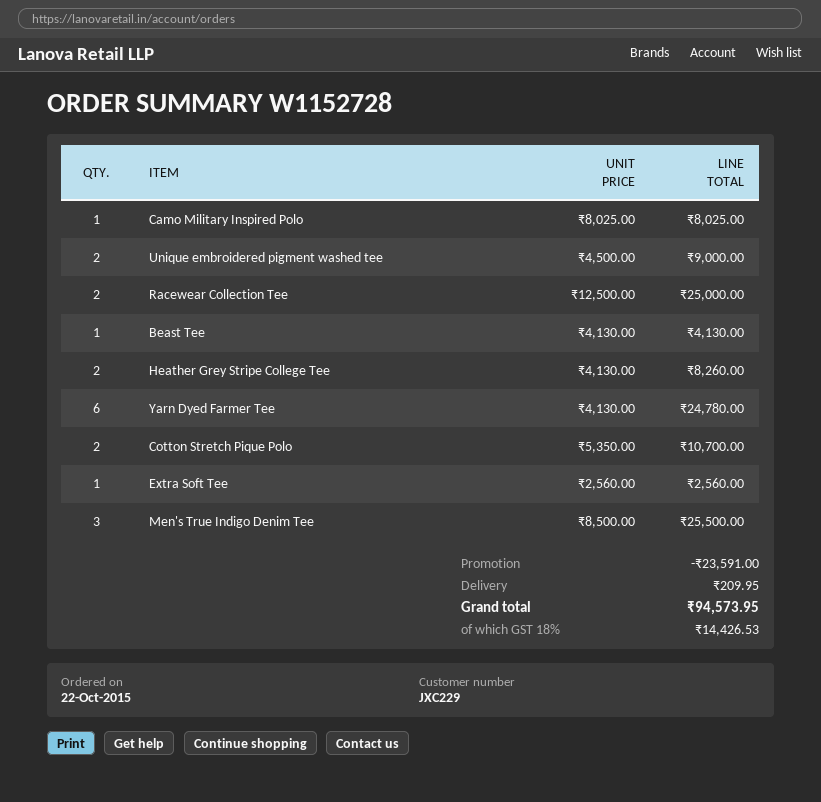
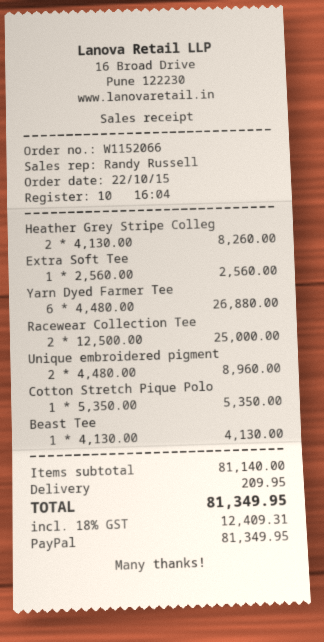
order number: W1152728 -> W1152066
Camo Military Inspired Polo: 1 x 8025.00 = 8025.00 -> none
Unique embroidered pigment washed tee: 2 x 4500.00 = 9000.00 -> 2 x 4480.00 = 8960.00
Yarn Dyed Farmer Tee: 6 x 4130.00 = 24780.00 -> 6 x 4480.00 = 26880.00
Cotton Stretch Pique Polo: 2 x 5350.00 = 10700.00 -> 1 x 5350.00 = 5350.00
Men's True Indigo Denim Tee: 3 x 8500.00 = 25500.00 -> none
discount: 23591.00 -> none
tax: 18% = 14426.53 -> 18% = 12409.31
total: 94573.95 -> 81349.95

